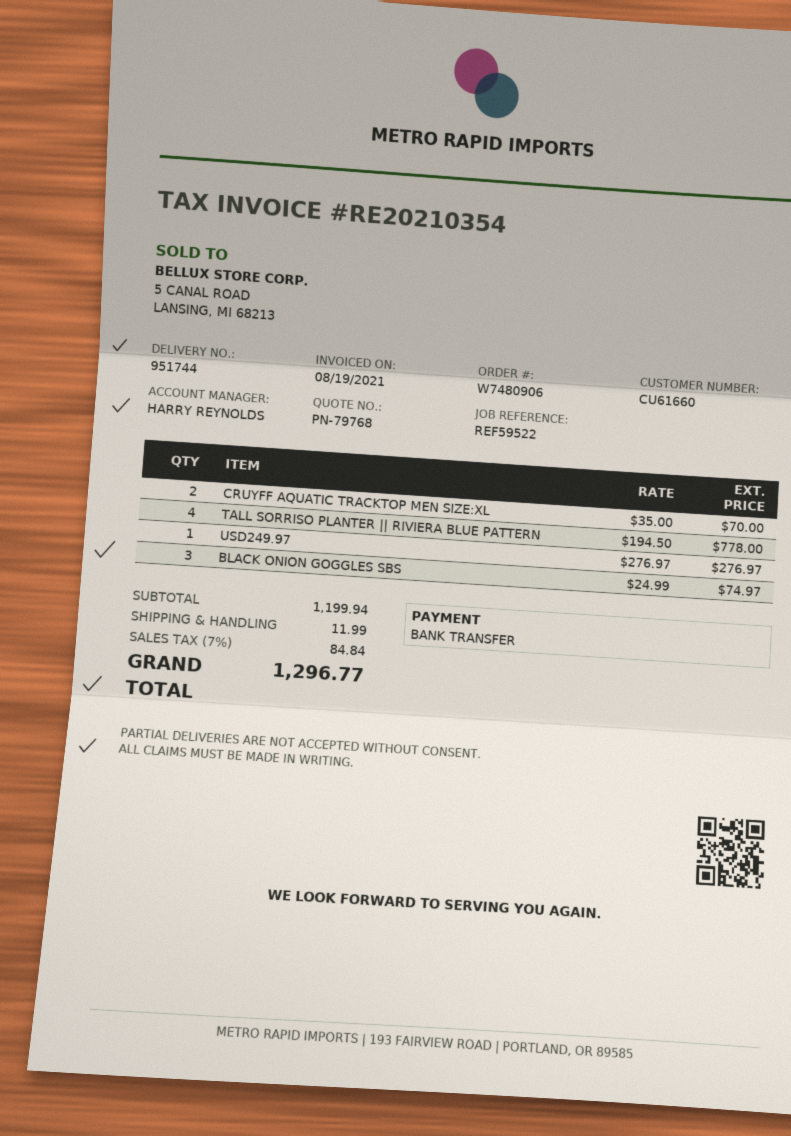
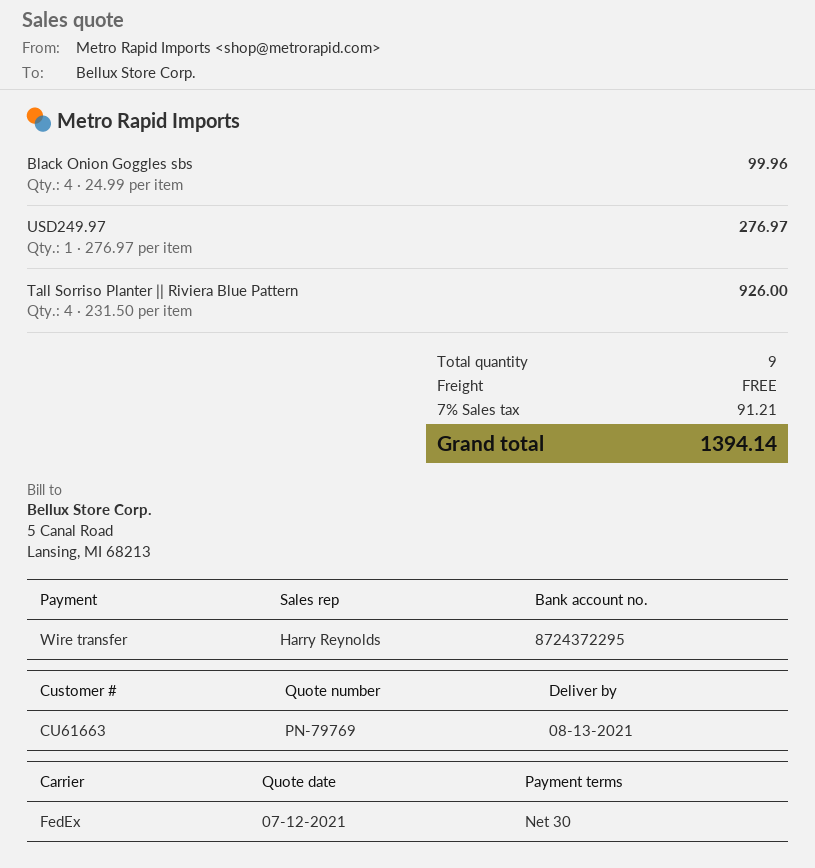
quote number: PN-79768 -> PN-79769
customer number: CU61660 -> CU61663
CRUYFF AQUATIC TRACKTOP MEN SIZE:XL: 2 x 35.00 = 70.00 -> none
TALL SORRISO PLANTER || RIVIERA BLUE PATTERN: 4 x 194.50 = 778.00 -> 4 x 231.50 = 926.00
BLACK ONION GOGGLES SBS: 3 x 24.99 = 74.97 -> 4 x 24.99 = 99.96
shipping: 11.99 -> 0.00
tax: 7% = 84.84 -> 7% = 91.21
total: 1296.77 -> 1394.14

